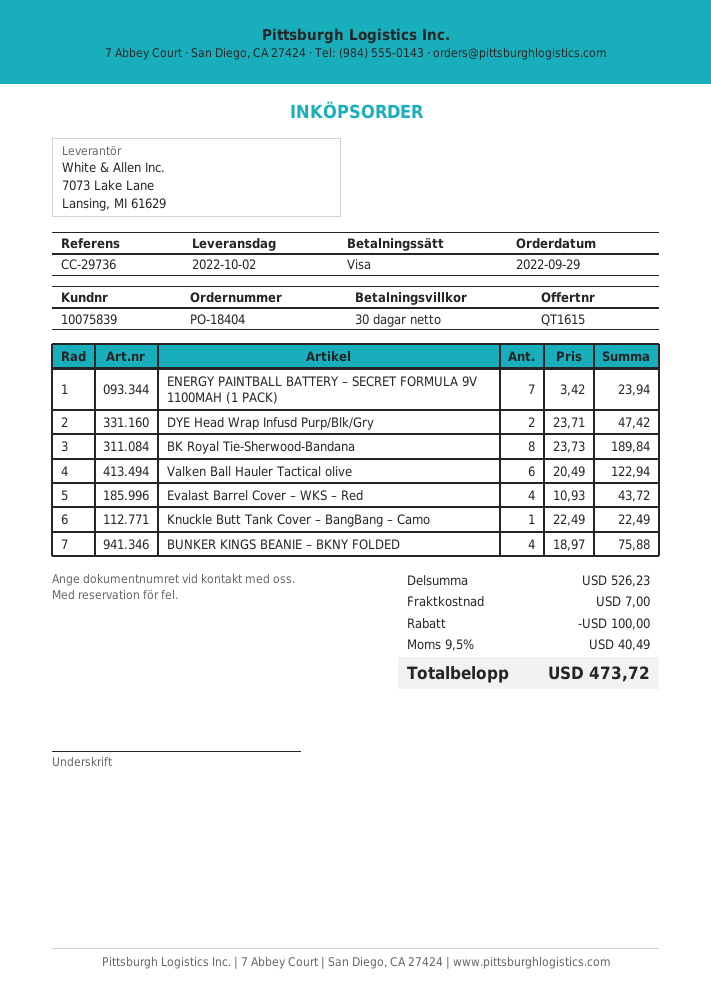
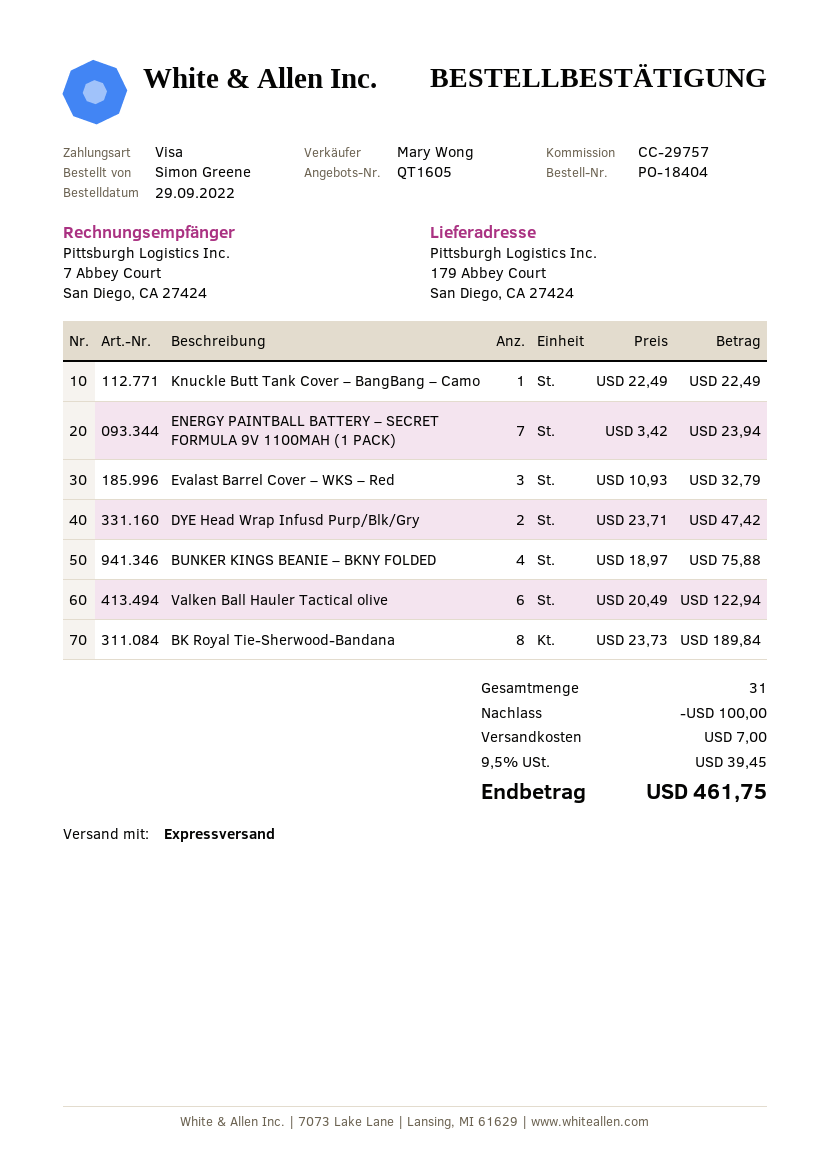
quote number: QT1615 -> QT1605
reference: CC-29736 -> CC-29757
Evalast Barrel Cover – WKS – Red: 4 x 10.93 = 43.72 -> 3 x 10.93 = 32.79
tax: 9.5% = 40.49 -> 9.5% = 39.45
total: 473.72 -> 461.75

